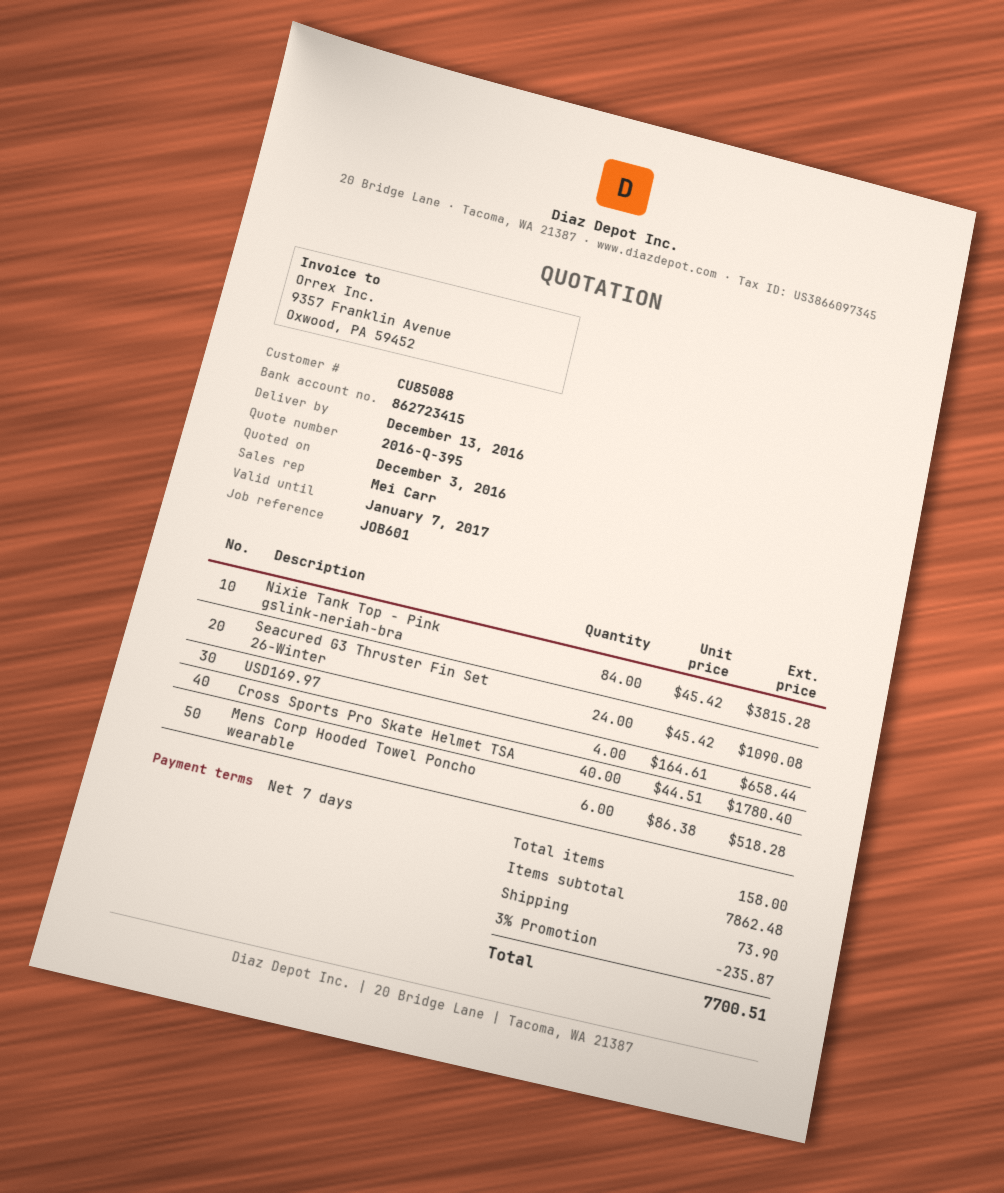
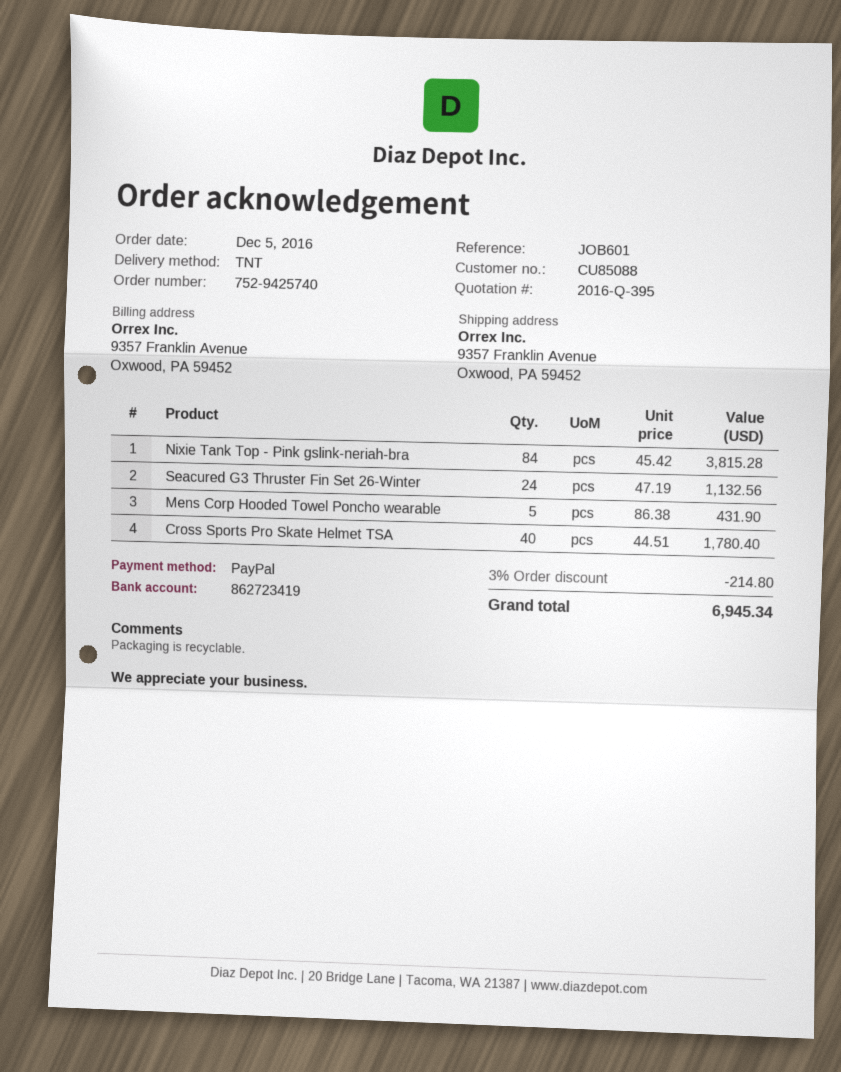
bank account: 862723415 -> 862723419
Seacured G3 Thruster Fin Set 26-Winter: 24 x 45.42 = 1090.08 -> 24 x 47.19 = 1132.56
USD169.97: 4 x 164.61 = 658.44 -> none
Mens Corp Hooded Towel Poncho wearable: 6 x 86.38 = 518.28 -> 5 x 86.38 = 431.90
discount: 3% = 235.87 -> 3% = 214.80
shipping: 73.90 -> none
total: 7700.51 -> 6945.34

